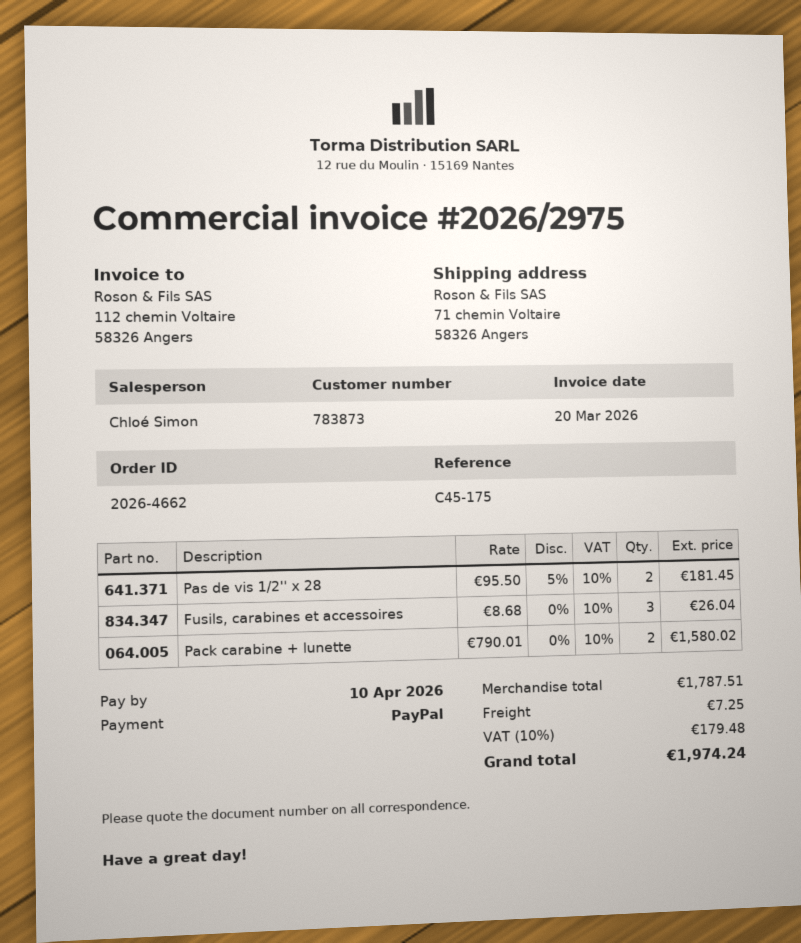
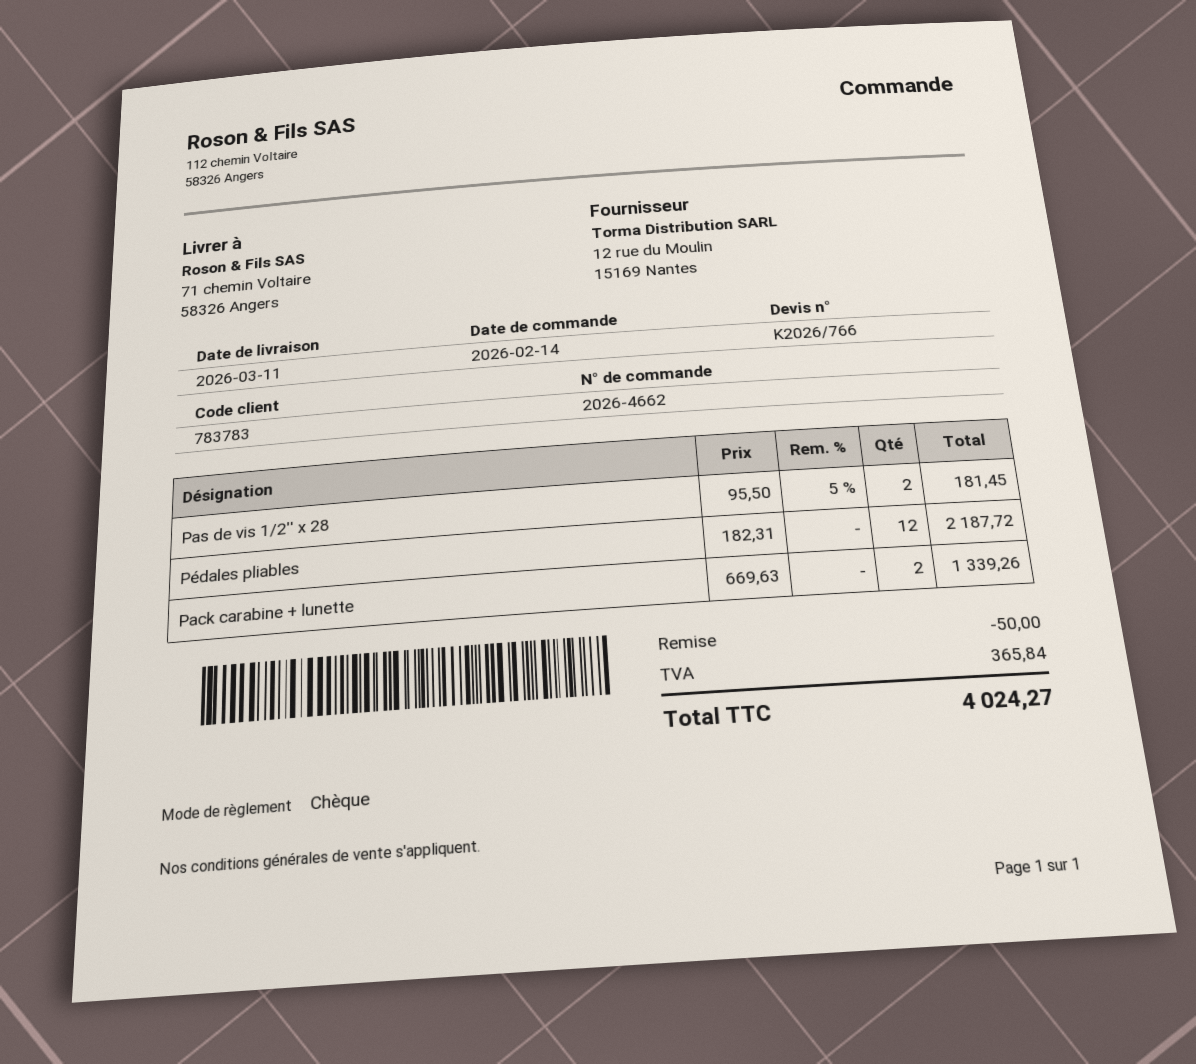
customer number: 783873 -> 783783
payment method: PayPal -> cheque
Fusils, carabines et accessoires: 3 x 8.68 = 26.04 -> none
Pack carabine + lunette: 2 x 790.01 = 1580.02 -> 2 x 669.63 = 1339.26
Pédales pliables: none -> 12 x 182.31 = 2187.72
discount: none -> 50.00
shipping: 7.25 -> none
tax: 179.48 -> 365.84
total: 1974.24 -> 4024.27

